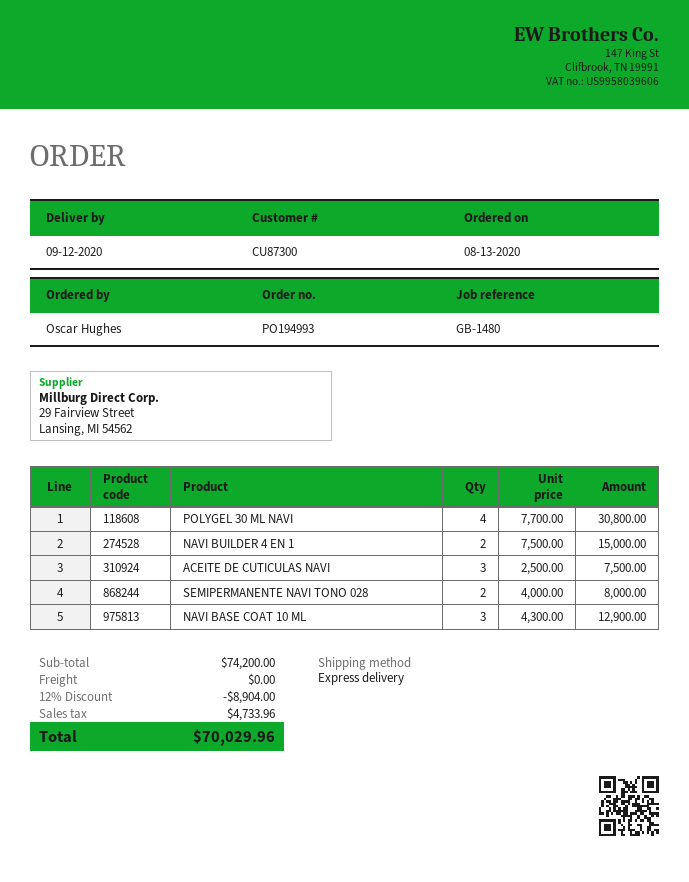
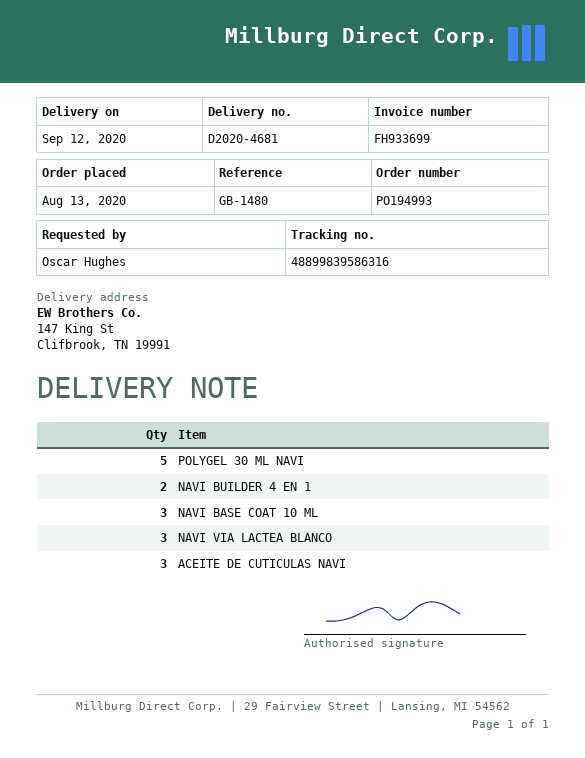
POLYGEL 30 ML NAVI: 4 -> 5
SEMIPERMANENTE NAVI TONO 028: 2 -> none
NAVI VIA LACTEA BLANCO: none -> 3

